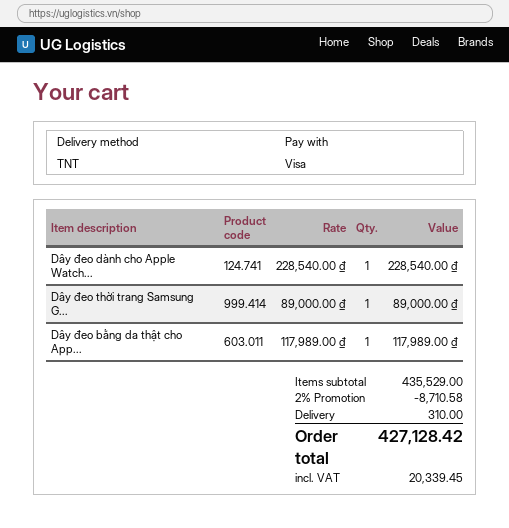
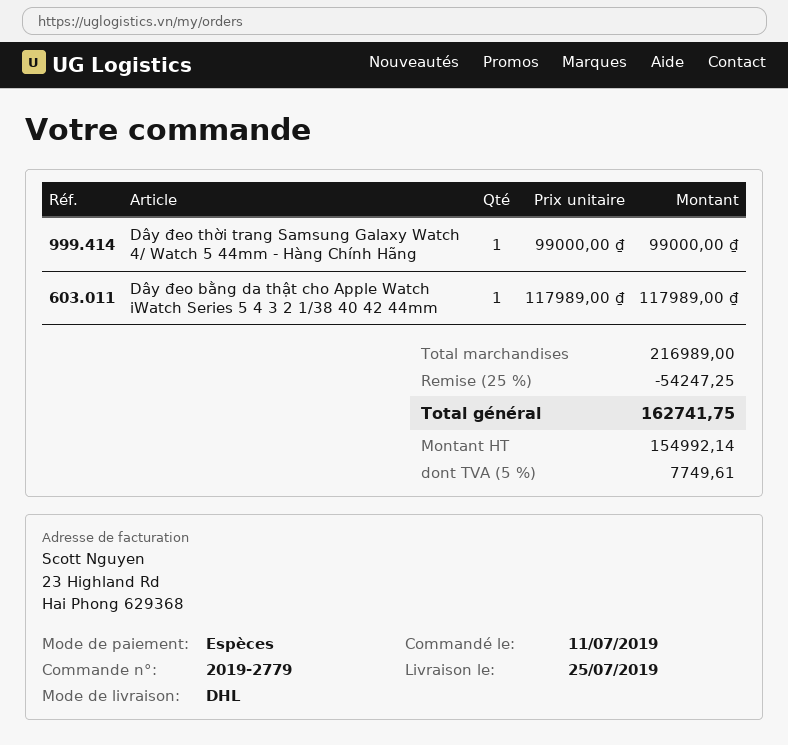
payment method: Visa -> cash
shipping method: TNT -> DHL
Dây đeo dành cho Apple Watch...: 1 x 228540.00 = 228540.00 -> none
Dây đeo thời trang Samsung G...: 1 x 89000.00 = 89000.00 -> 1 x 99000.00 = 99000.00
subtotal: 435529.00 -> 216989.00
discount: 2% = 8710.58 -> 25% = 54247.25
shipping: 310.00 -> none
tax: 20339.45 -> 7749.61
total: 427128.42 -> 162741.75

